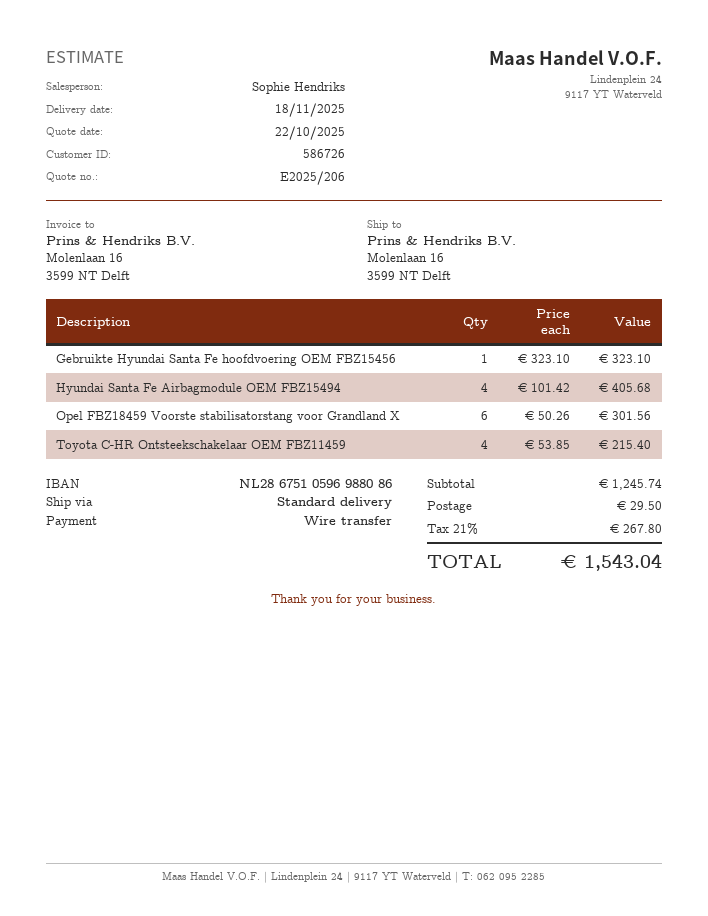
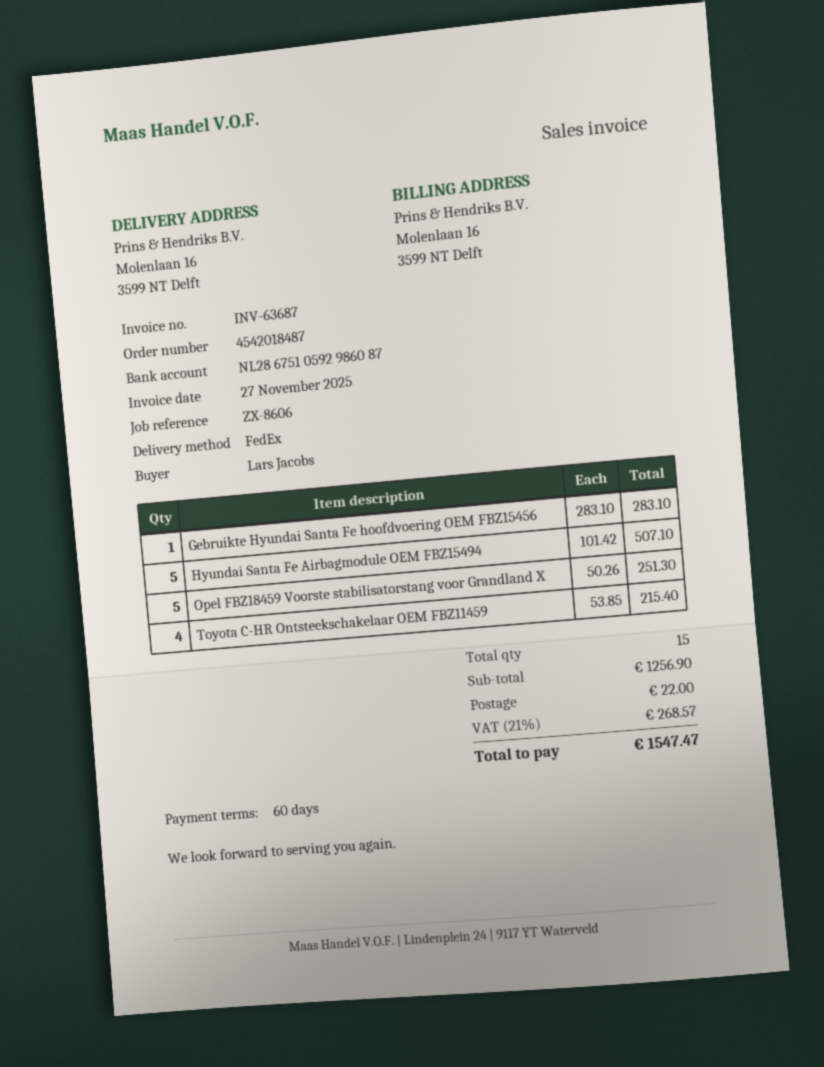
bank account: NL2867510596988086 -> NL2867510592986087
shipping method: standard -> FedEx
Gebruikte Hyundai Santa Fe hoofdvoering OEM FBZ15456: 1 x 323.10 = 323.10 -> 1 x 283.10 = 283.10
Hyundai Santa Fe Airbagmodule OEM FBZ15494: 4 x 101.42 = 405.68 -> 5 x 101.42 = 507.10
Opel FBZ18459 Voorste stabilisatorstang voor Grandland X: 6 x 50.26 = 301.56 -> 5 x 50.26 = 251.30
subtotal: 1245.74 -> 1256.90
shipping: 29.50 -> 22.00
tax: 21% = 267.80 -> 21% = 268.57
total: 1543.04 -> 1547.47

